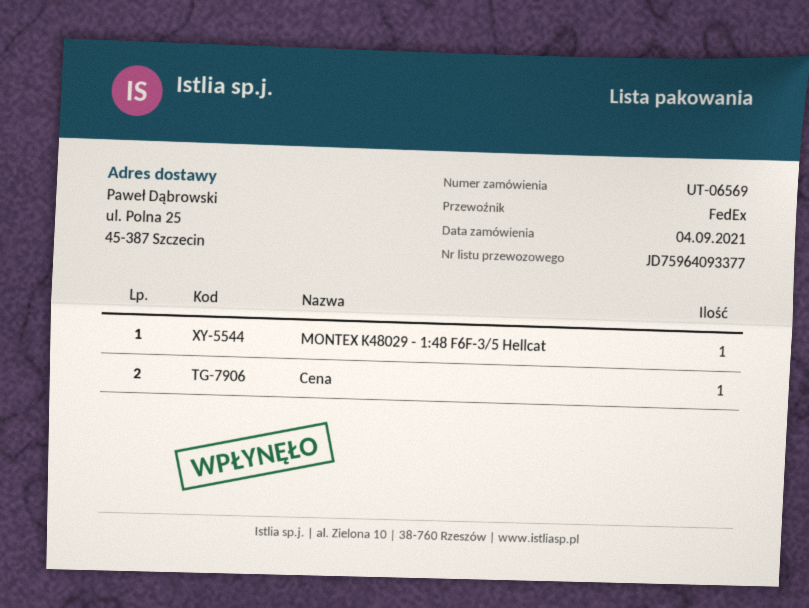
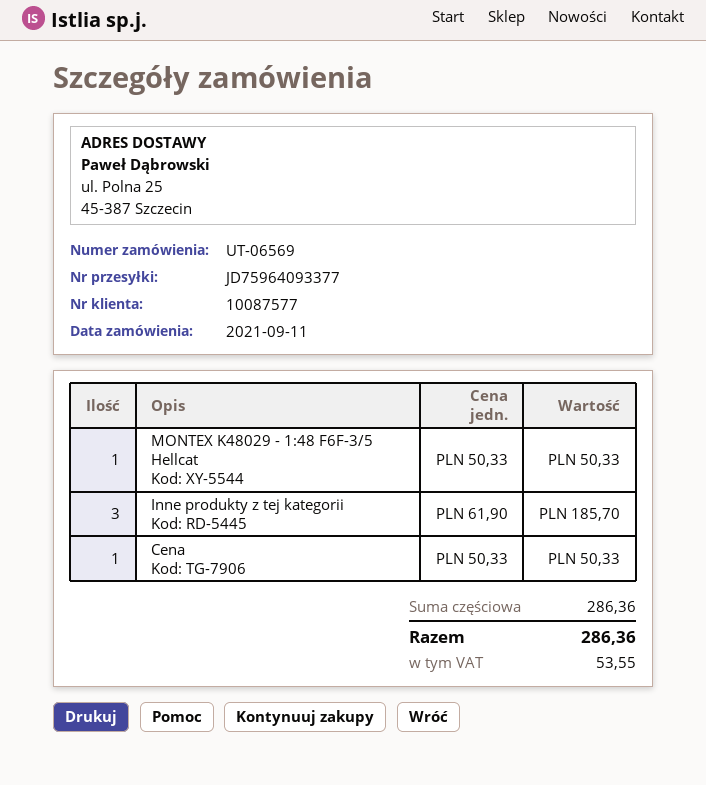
order date: 2021-09-04 -> 2021-09-11
Inne produkty z tej kategorii: none -> 3

